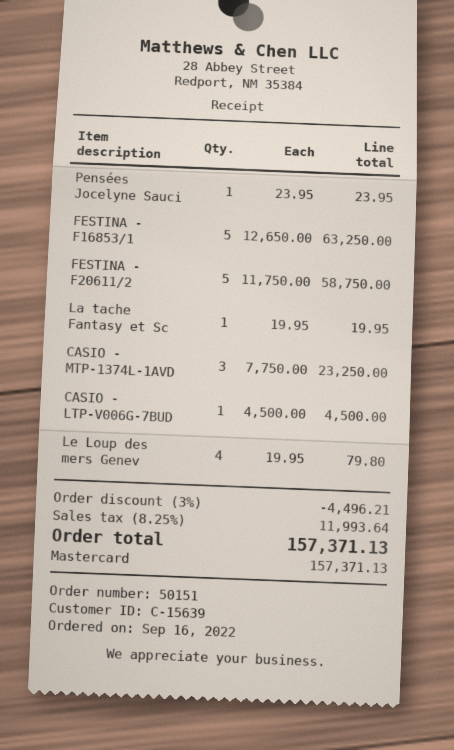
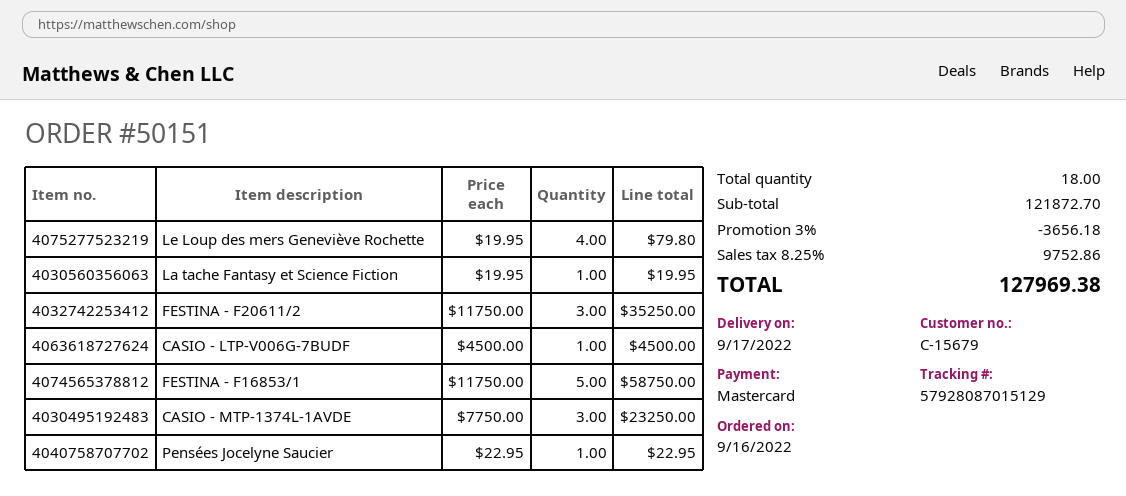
customer number: C-15639 -> C-15679
Pensées Jocelyne Sauci: 1 x 23.95 = 23.95 -> 1 x 22.95 = 22.95
FESTINA - F16853/1: 5 x 12650.00 = 63250.00 -> 5 x 11750.00 = 58750.00
FESTINA - F20611/2: 5 x 11750.00 = 58750.00 -> 3 x 11750.00 = 35250.00
discount: 3% = 4496.21 -> 3% = 3656.18
tax: 8.25% = 11993.64 -> 8.25% = 9752.86
total: 157371.13 -> 127969.38

